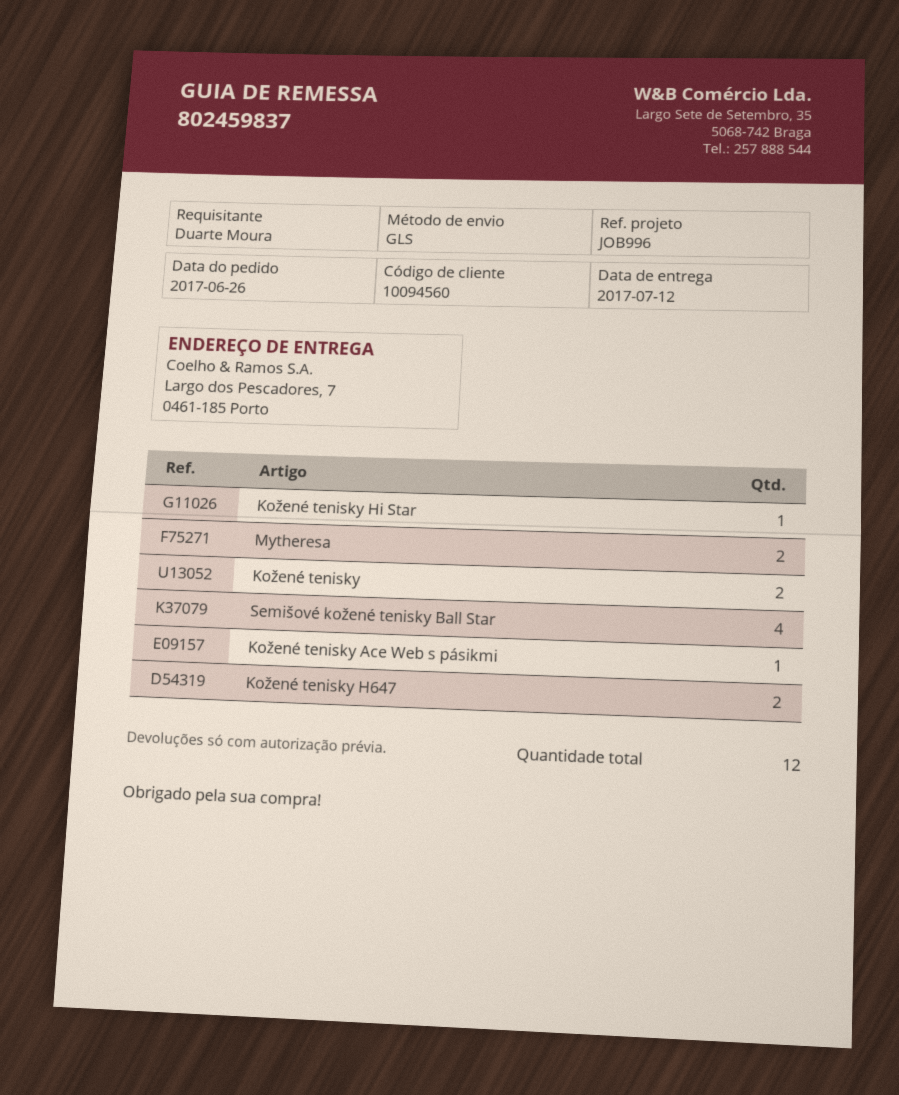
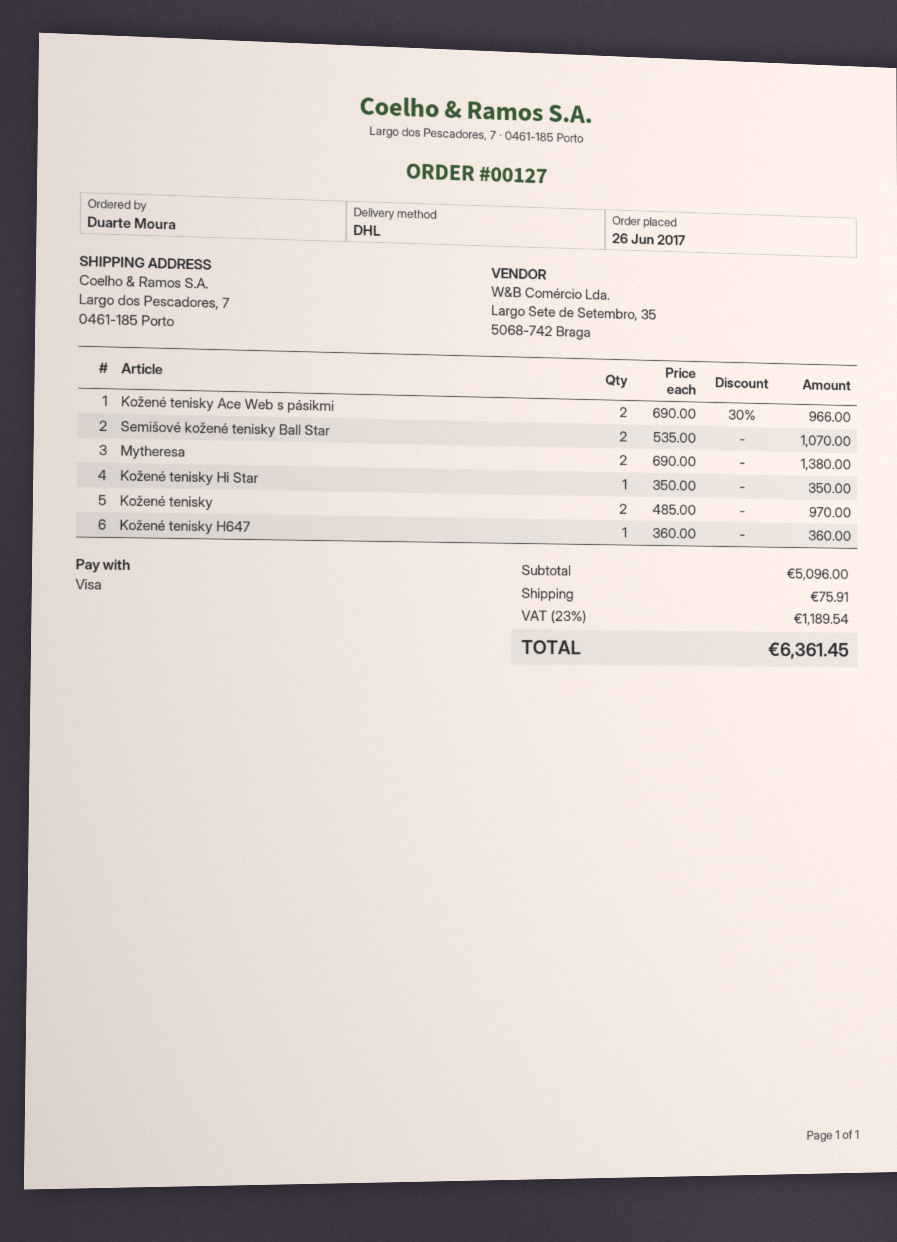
shipping method: GLS -> DHL
Semišové kožené tenisky Ball Star: 4 -> 2
Kožené tenisky Ace Web s pásikmi: 1 -> 2
Kožené tenisky H647: 2 -> 1

